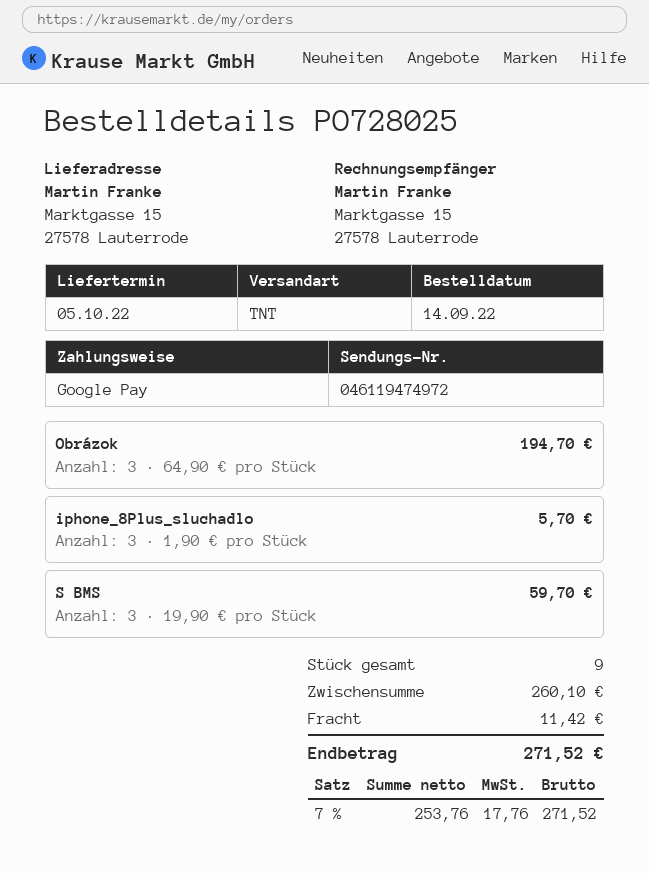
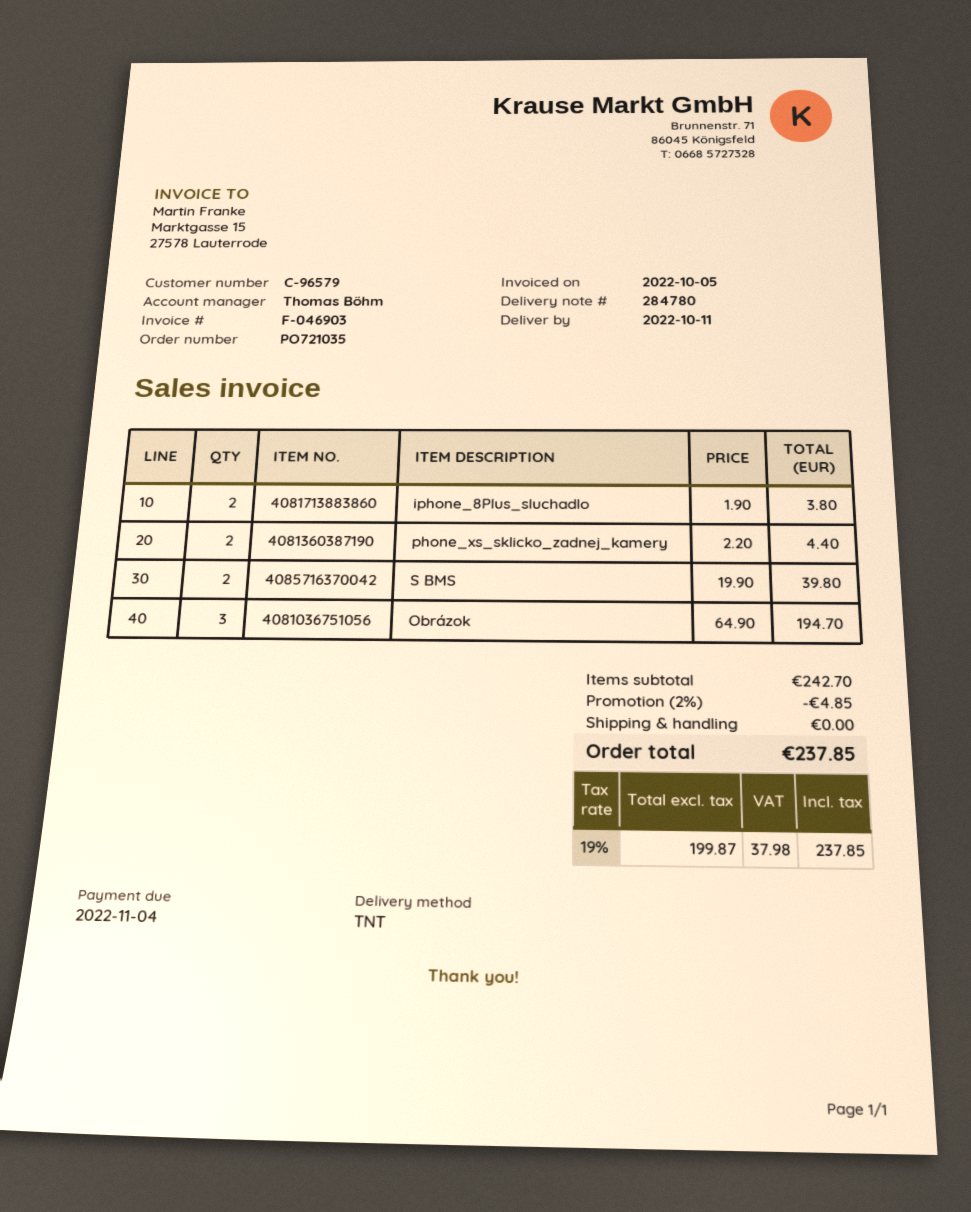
order number: PO728025 -> PO721035
delivery date: 2022-10-05 -> 2022-10-11
iphone_8Plus_sluchadlo: 3 x 1.90 = 5.70 -> 2 x 1.90 = 3.80
S BMS: 3 x 19.90 = 59.70 -> 2 x 19.90 = 39.80
phone_xs_sklicko_zadnej_kamery: none -> 2 x 2.20 = 4.40
subtotal: 260.10 -> 242.70
discount: none -> 2% = 4.85
shipping: 11.42 -> 0.00
net: 253.76 -> 199.87
tax: 7% = 17.76 -> 19% = 37.98
total: 271.52 -> 237.85

